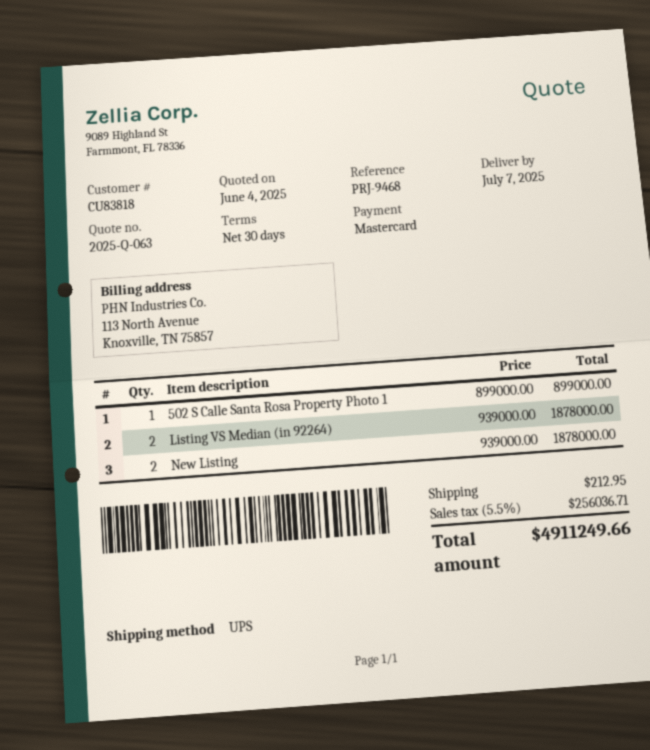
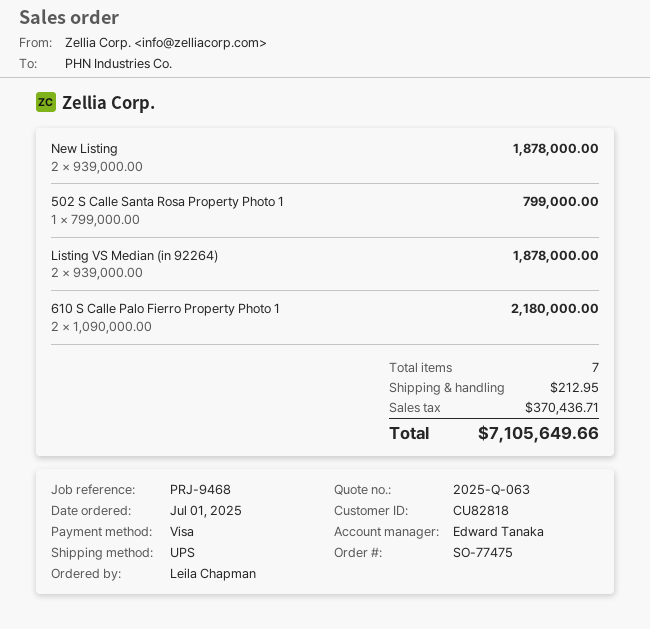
customer number: CU83818 -> CU82818
payment method: Mastercard -> Visa
502 S Calle Santa Rosa Property Photo 1: 1 x 899000.00 = 899000.00 -> 1 x 799000.00 = 799000.00
610 S Calle Palo Fierro Property Photo 1: none -> 2 x 1090000.00 = 2180000.00
tax: 256036.71 -> 370436.71
total: 4911249.66 -> 7105649.66

